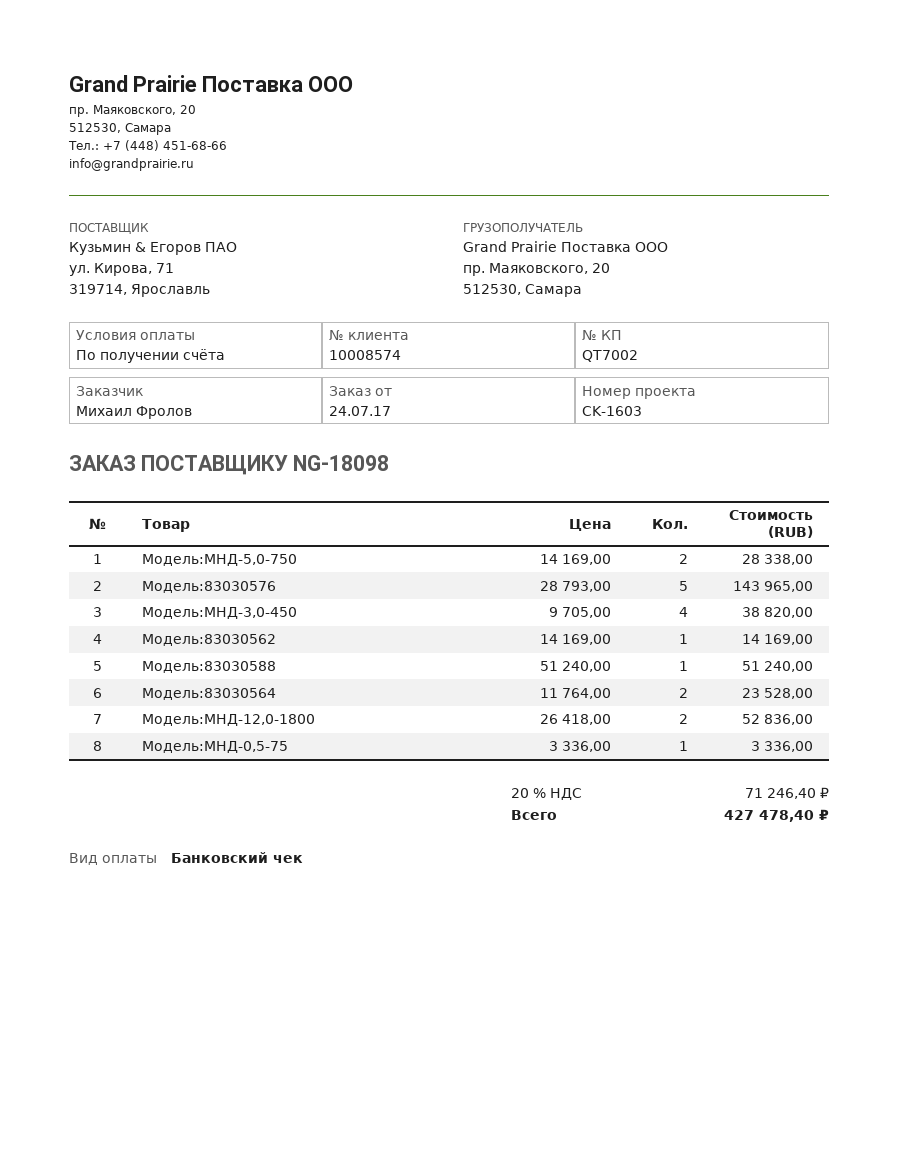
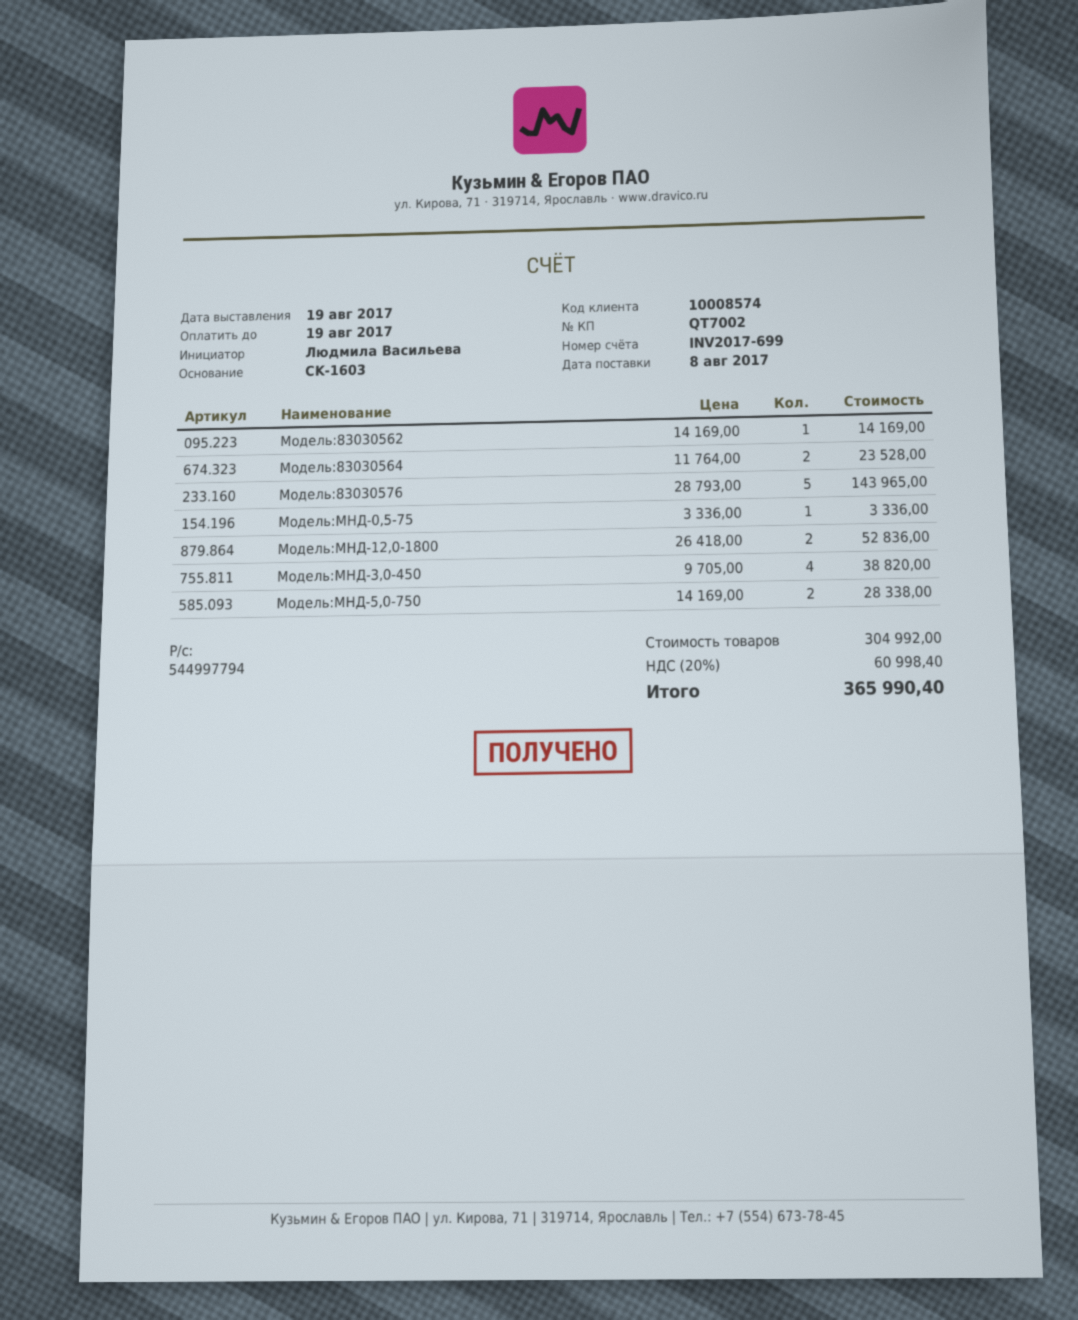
ordered by: Михаил Фролов -> Людмила Васильева
Модель:83030588: 1 x 51240.00 = 51240.00 -> none
tax: 20% = 71246.40 -> 20% = 60998.40
total: 427478.40 -> 365990.40

